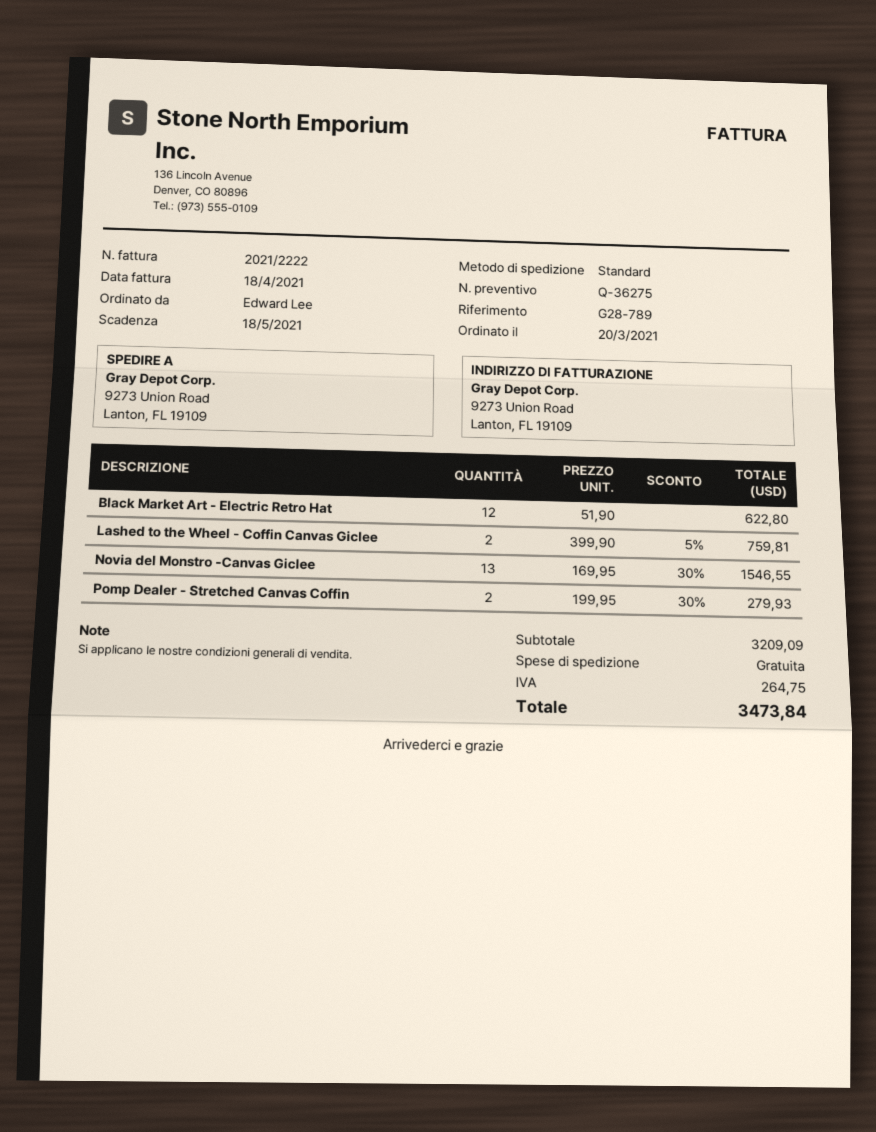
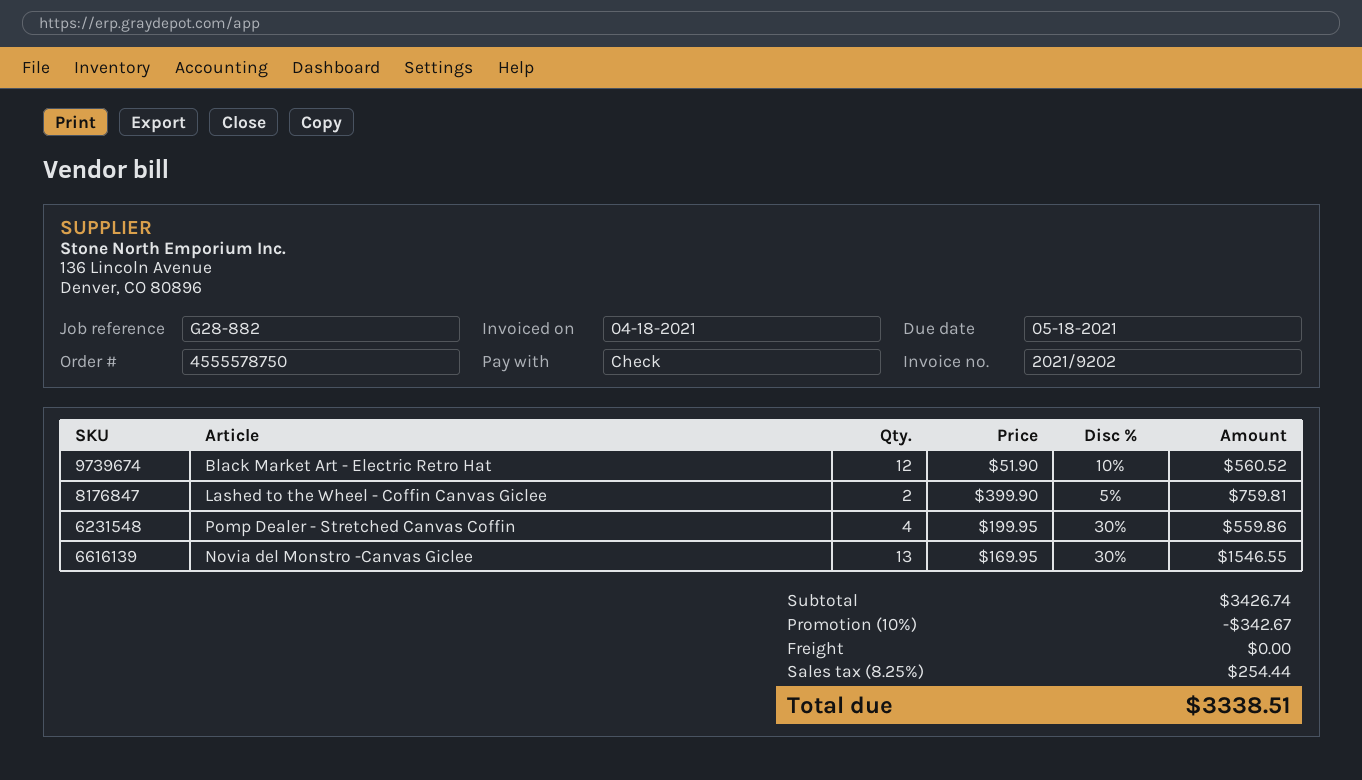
invoice number: 2021/2222 -> 2021/9202
reference: G28-789 -> G28-882
Black Market Art - Electric Retro Hat: 12 x 51.90 = 622.80 -> 12 x 51.90 - 10% = 560.52
Pomp Dealer - Stretched Canvas Coffin: 2 x 199.95 - 30% = 279.93 -> 4 x 199.95 - 30% = 559.86
subtotal: 3209.09 -> 3426.74
discount: none -> 10% = 342.67
tax: 264.75 -> 254.44
total: 3473.84 -> 3338.51

